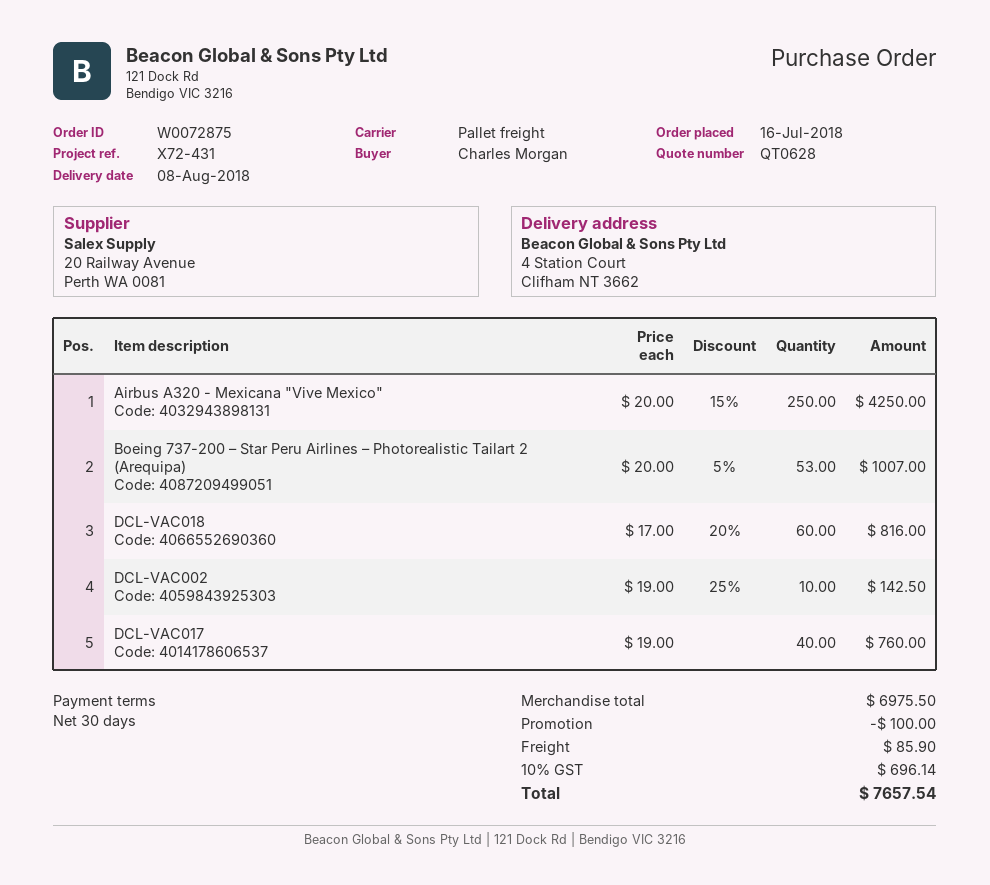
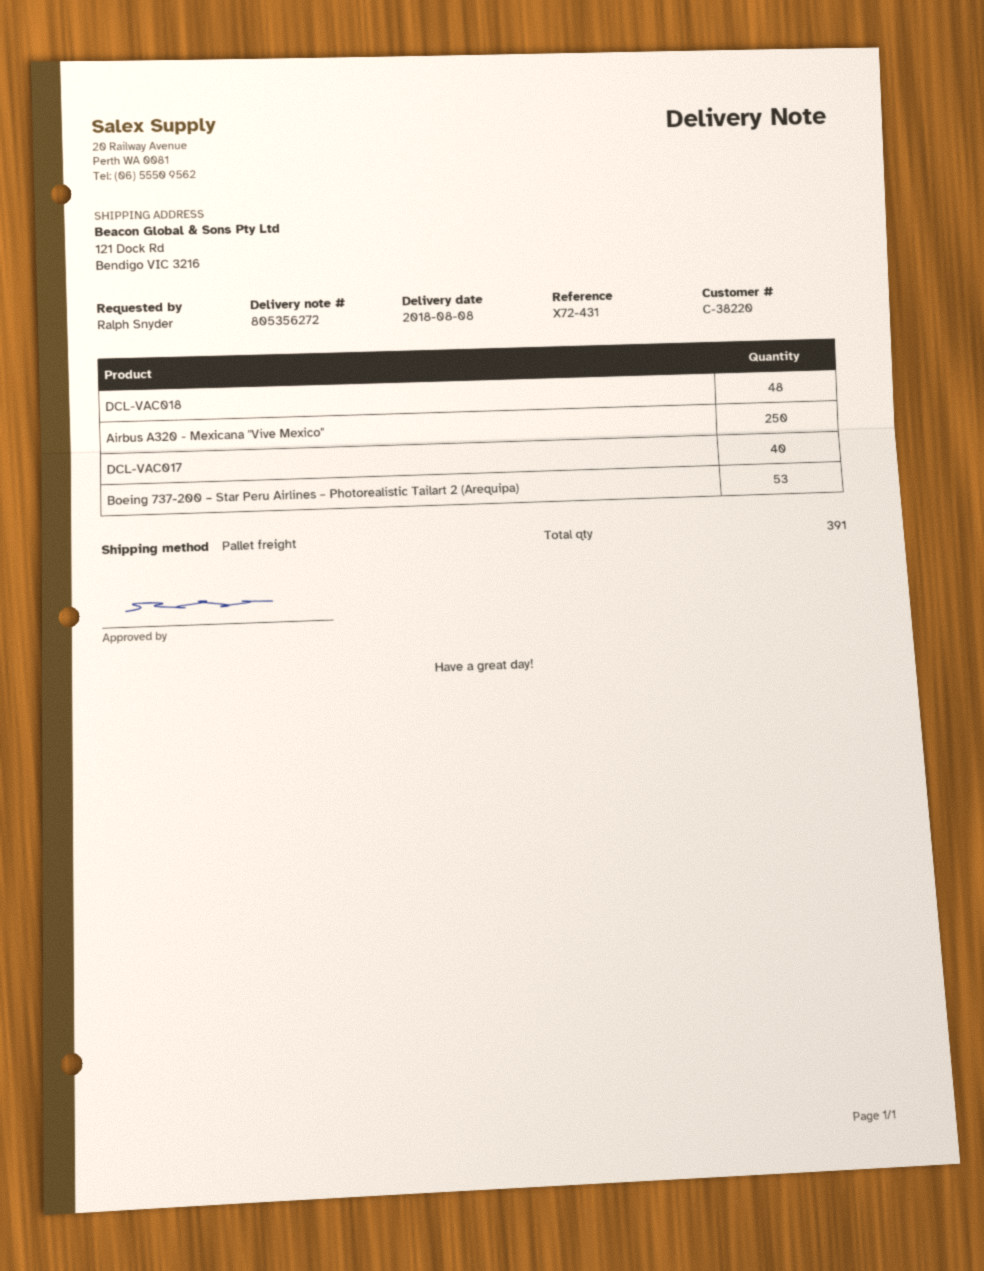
ordered by: Charles Morgan -> Ralph Snyder
ship to: 4 Station Court, Clifham NT 3662 -> 121 Dock Rd, Bendigo VIC 3216
DCL-VAC018: 60 -> 48
DCL-VAC002: 10 -> none

